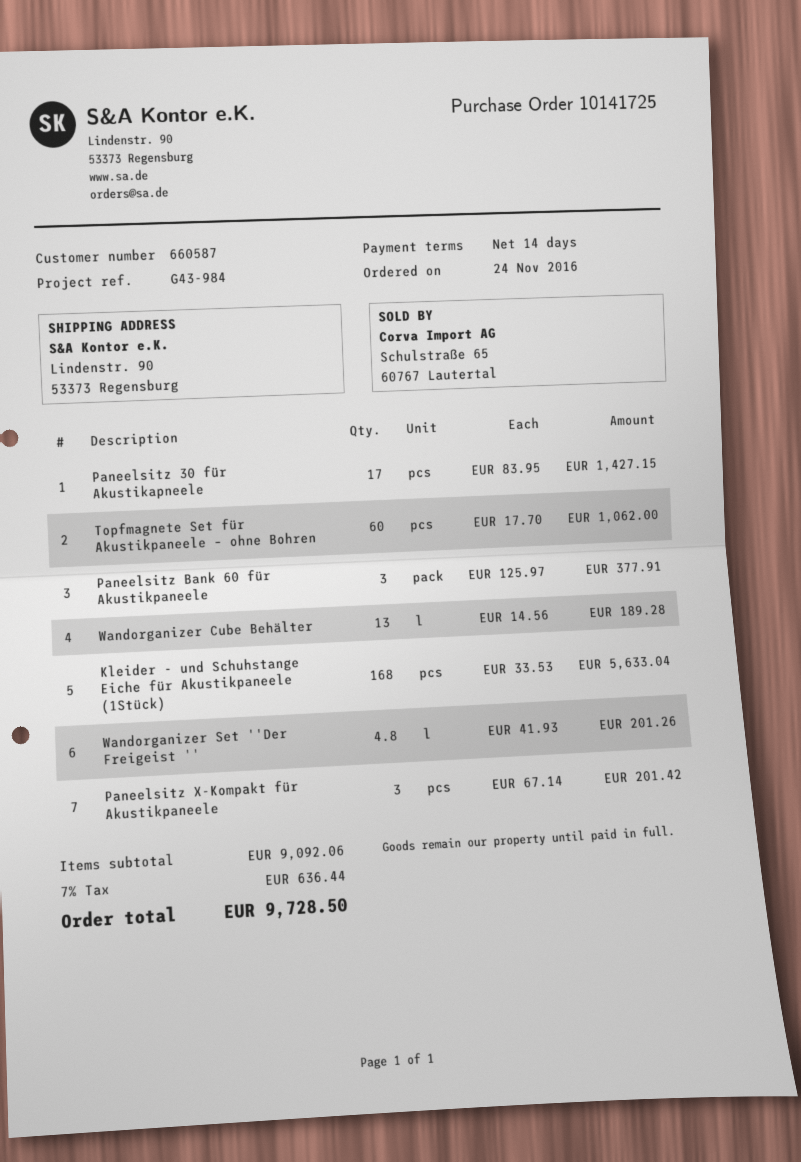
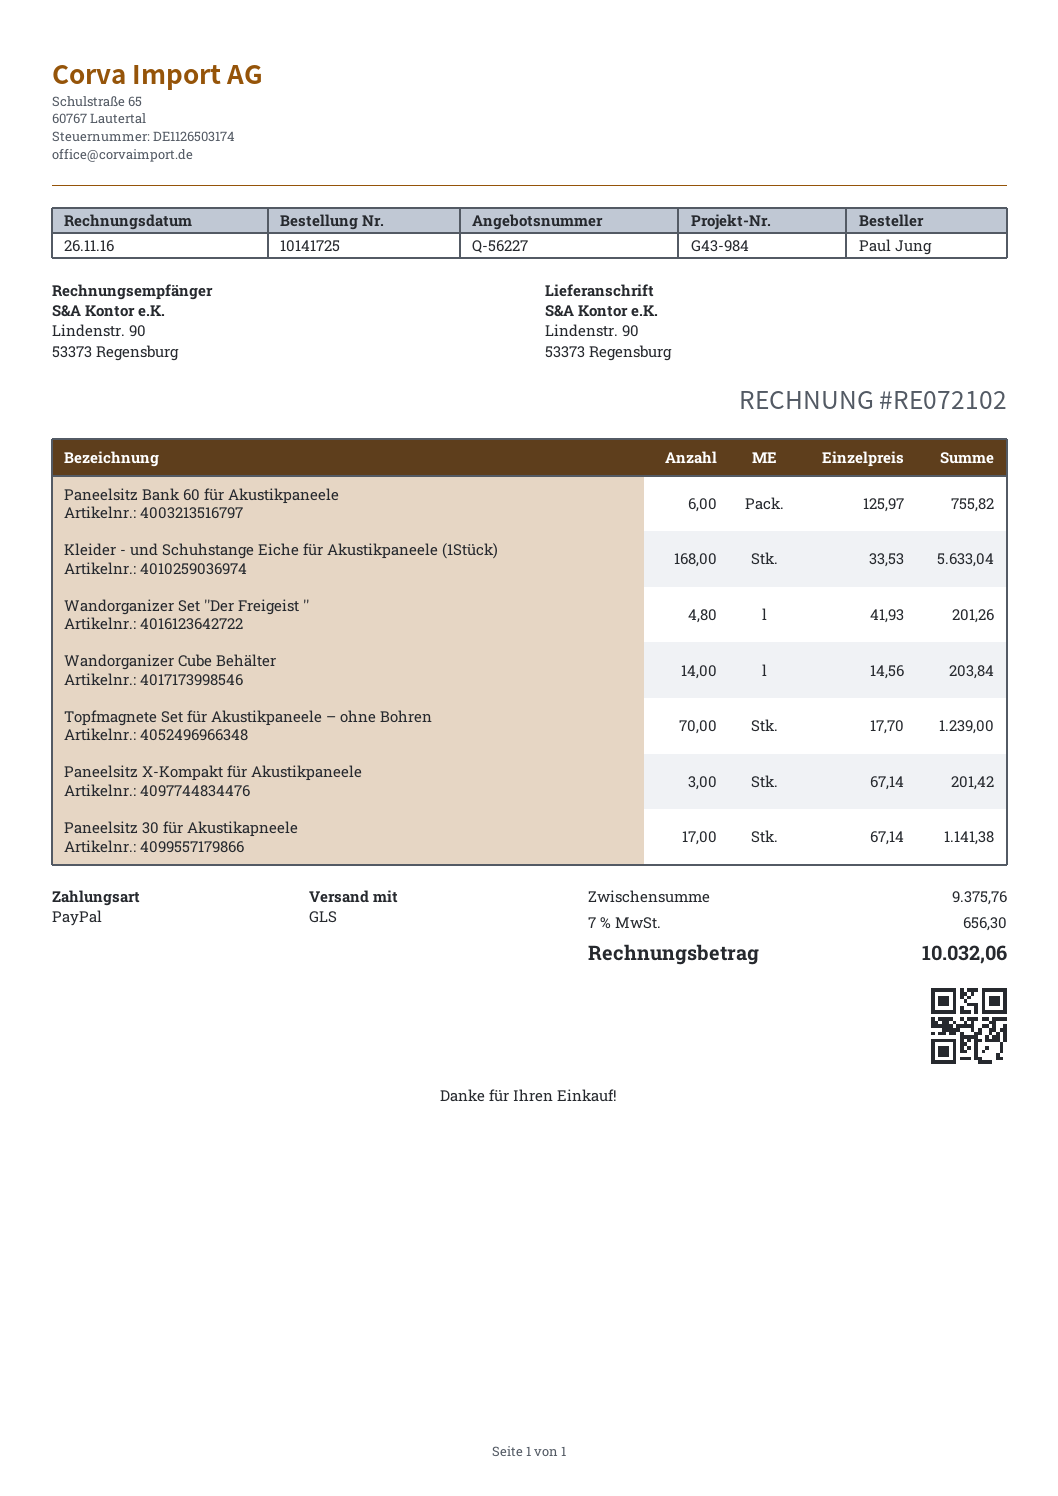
Paneelsitz 30 für Akustikapneele: 17 x 83.95 = 1427.15 -> 17 x 67.14 = 1141.38
Topfmagnete Set für Akustikpaneele – ohne Bohren: 60 x 17.70 = 1062.00 -> 70 x 17.70 = 1239.00
Paneelsitz Bank 60 für Akustikpaneele: 3 x 125.97 = 377.91 -> 6 x 125.97 = 755.82
Wandorganizer Cube Behälter: 13 x 14.56 = 189.28 -> 14 x 14.56 = 203.84
subtotal: 9092.06 -> 9375.76
tax: 7% = 636.44 -> 7% = 656.30
total: 9728.50 -> 10032.06

